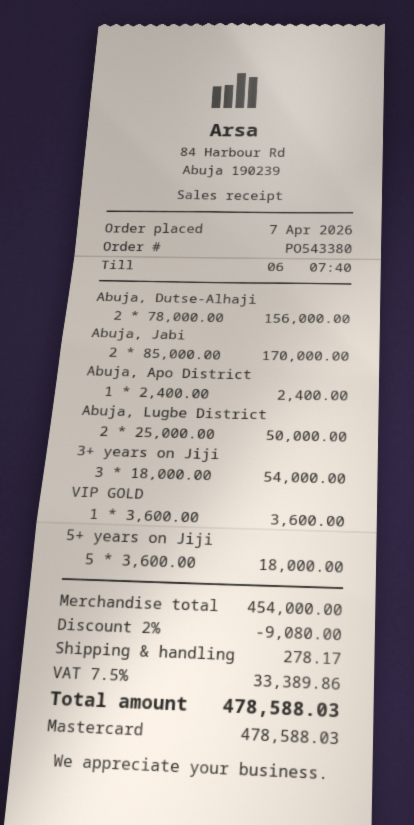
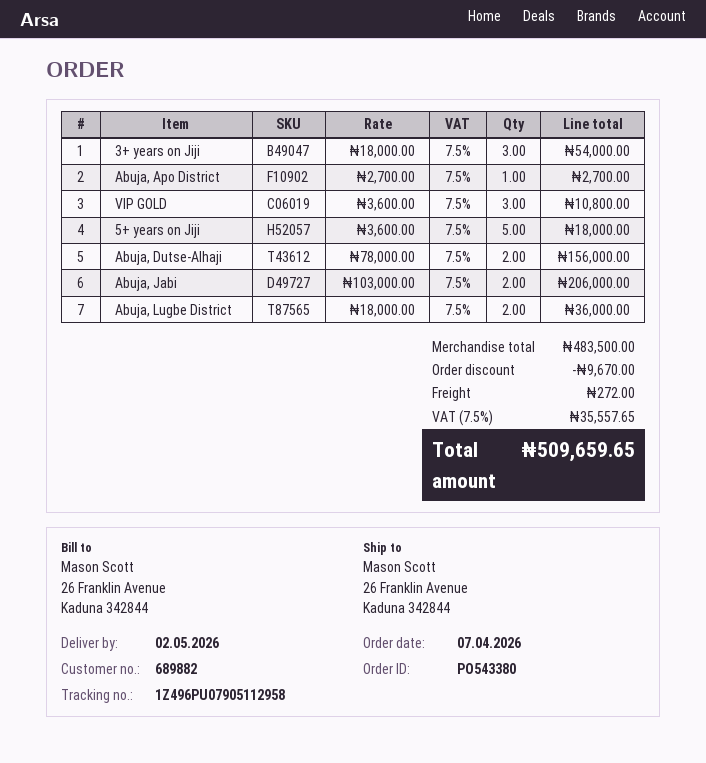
Abuja, Jabi: 2 x 85000.00 = 170000.00 -> 2 x 103000.00 = 206000.00
Abuja, Apo District: 1 x 2400.00 = 2400.00 -> 1 x 2700.00 = 2700.00
Abuja, Lugbe District: 2 x 25000.00 = 50000.00 -> 2 x 18000.00 = 36000.00
VIP GOLD: 1 x 3600.00 = 3600.00 -> 3 x 3600.00 = 10800.00
subtotal: 454000.00 -> 483500.00
discount: 9080.00 -> 9670.00
shipping: 278.17 -> 272.00
tax: 7.5% = 33389.86 -> 7.5% = 35557.65
total: 478588.03 -> 509659.65

